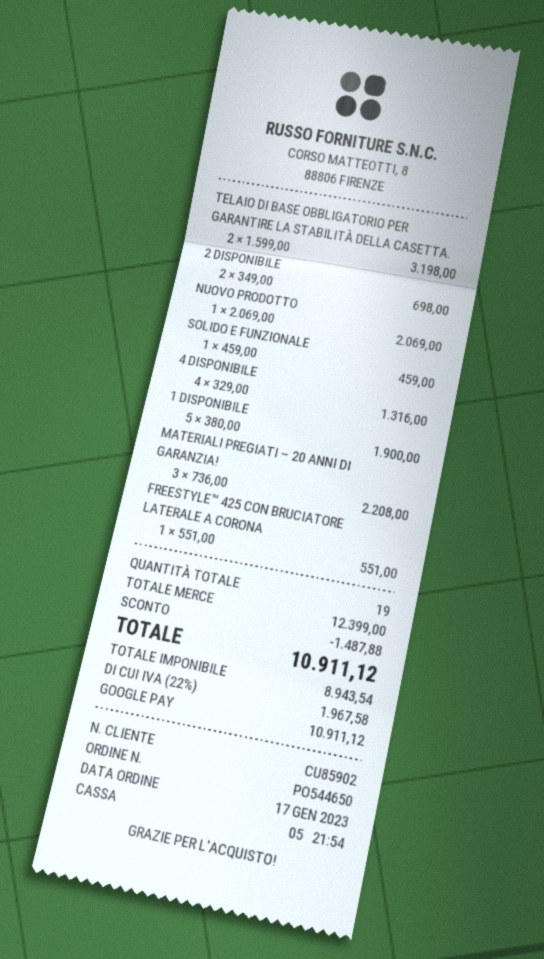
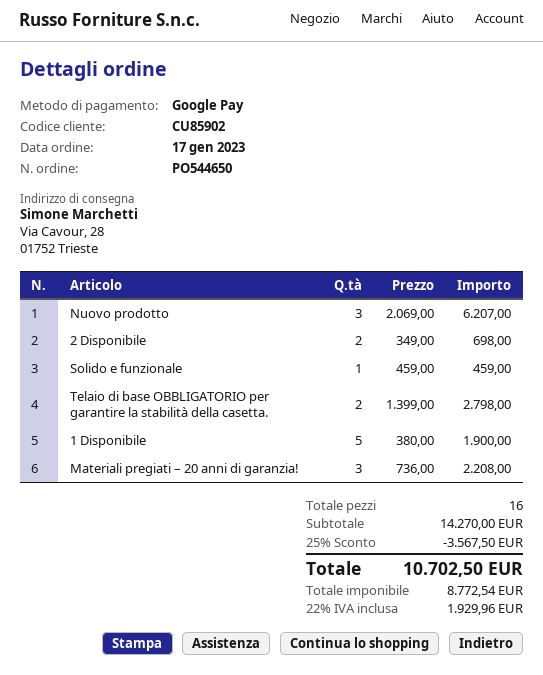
TELAIO DI BASE OBBLIGATORIO PER GARANTIRE LA STABILITÀ DELLA CASETTA.: 2 x 1599.00 = 3198.00 -> 2 x 1399.00 = 2798.00
NUOVO PRODOTTO: 1 x 2069.00 = 2069.00 -> 3 x 2069.00 = 6207.00
4 DISPONIBILE: 4 x 329.00 = 1316.00 -> none
FREESTYLE™ 425 CON BRUCIATORE LATERALE A CORONA: 1 x 551.00 = 551.00 -> none
total quantity: 19 -> 16
subtotal: 12399.00 -> 14270.00
discount: 1487.88 -> 3567.50
net: 8943.54 -> 8772.54
tax: 22% = 1967.58 -> 22% = 1929.96
total: 10911.12 -> 10702.50

